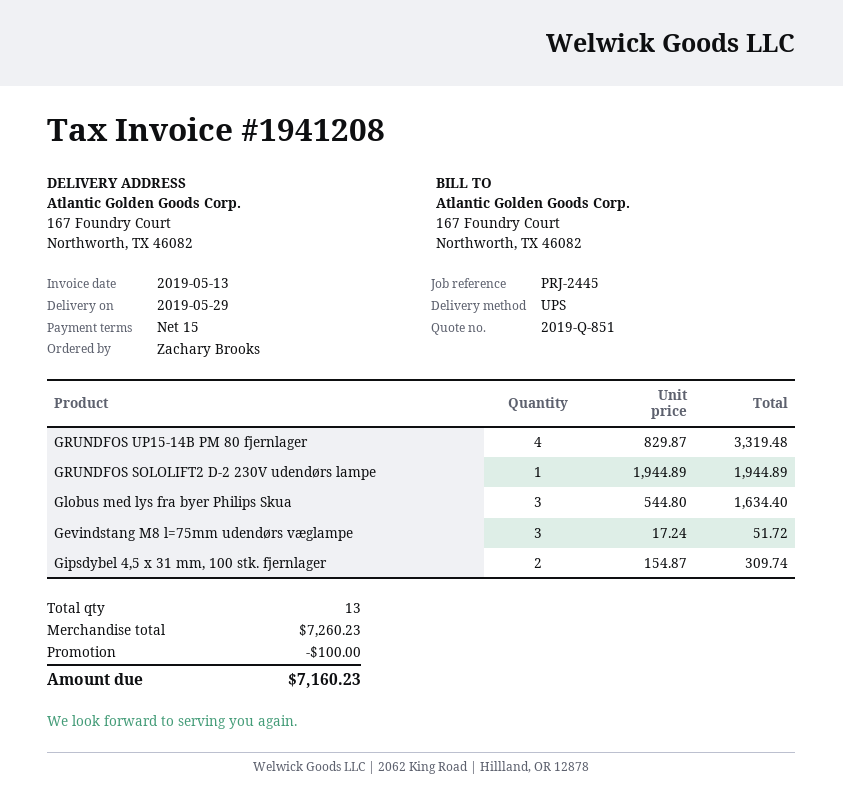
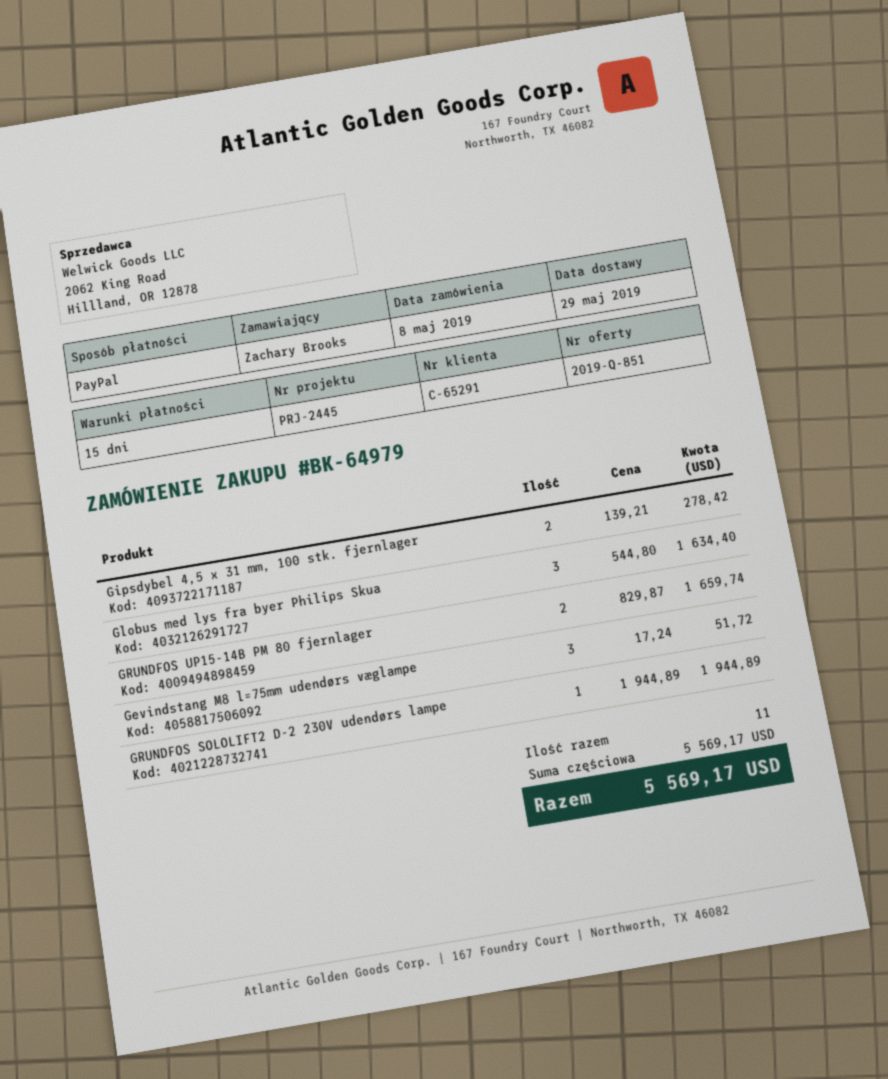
GRUNDFOS UP15-14B PM 80 fjernlager: 4 x 829.87 = 3319.48 -> 2 x 829.87 = 1659.74
Gipsdybel 4,5 x 31 mm, 100 stk. fjernlager: 2 x 154.87 = 309.74 -> 2 x 139.21 = 278.42
total quantity: 13 -> 11
subtotal: 7260.23 -> 5569.17
discount: 100.00 -> none
total: 7160.23 -> 5569.17

